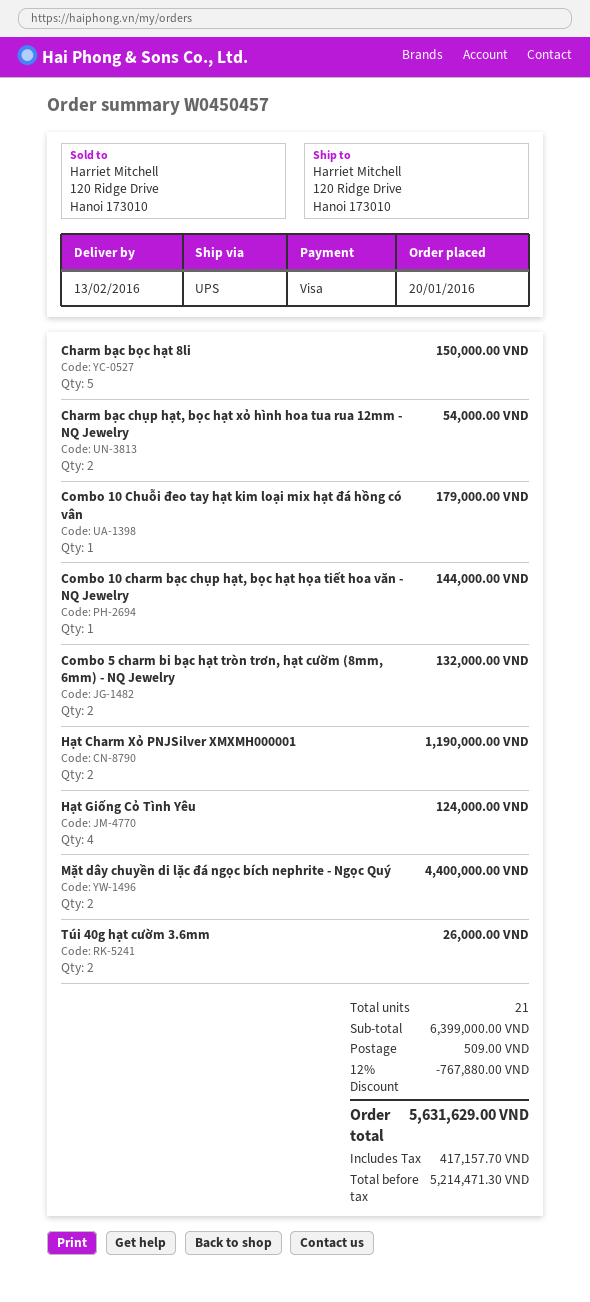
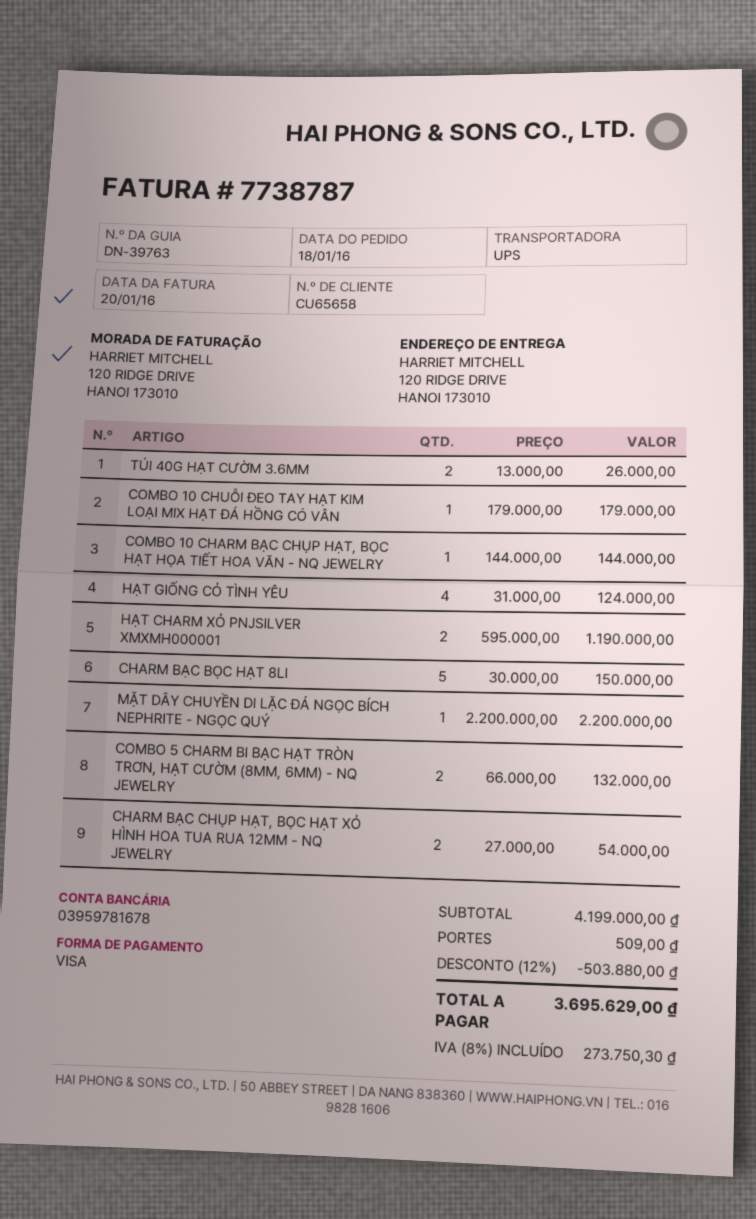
order date: 2016-01-20 -> 2016-01-18
Mặt dây chuyền di lặc đá ngọc bích nephrite - Ngọc Quý: 2 for 4400000.00 -> 1 for 2200000.00
subtotal: 6399000.00 -> 4199000.00
discount: 12% = 767880.00 -> 12% = 503880.00
tax: 417157.70 -> 273750.30
total: 5631629.00 -> 3695629.00

